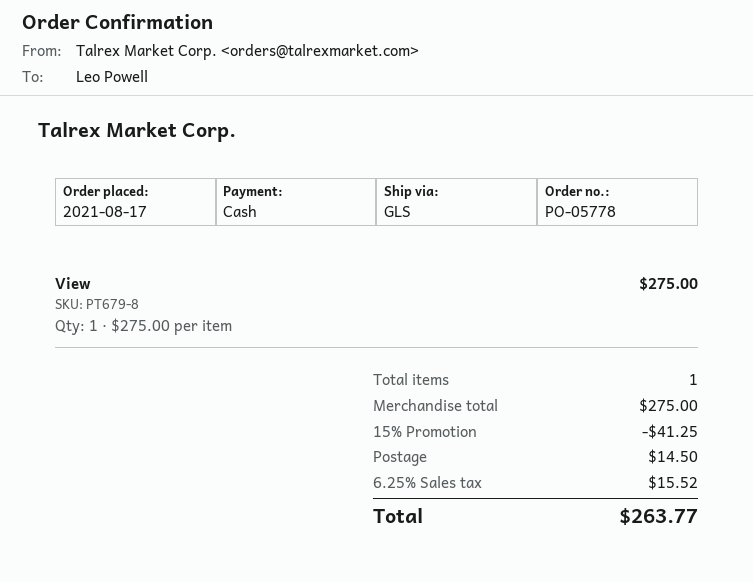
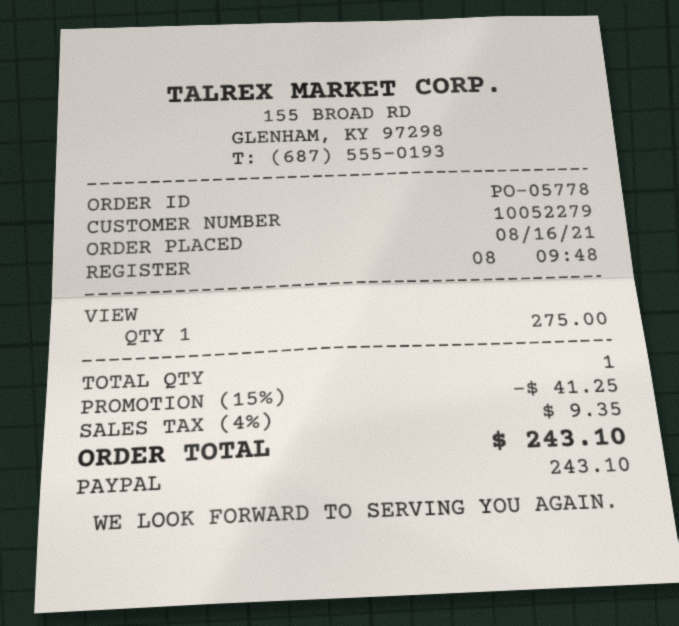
order date: 2021-08-17 -> 2021-08-16
payment method: cash -> PayPal
shipping: 14.50 -> none
tax: 6.25% = 15.52 -> 4% = 9.35
total: 263.77 -> 243.10

